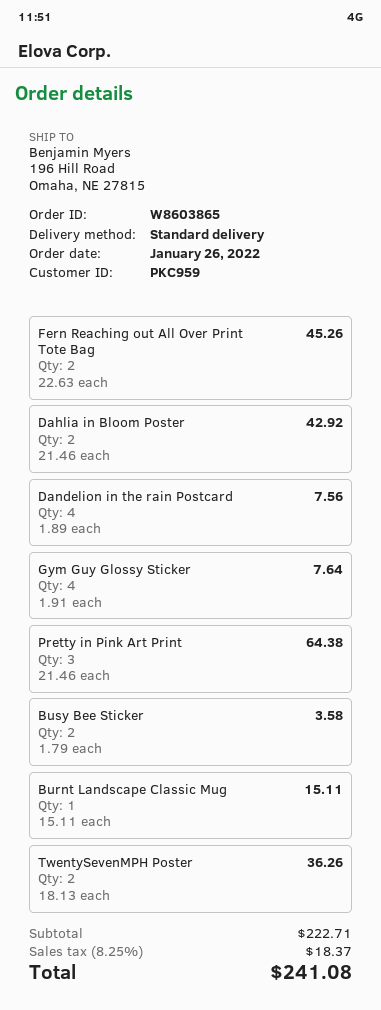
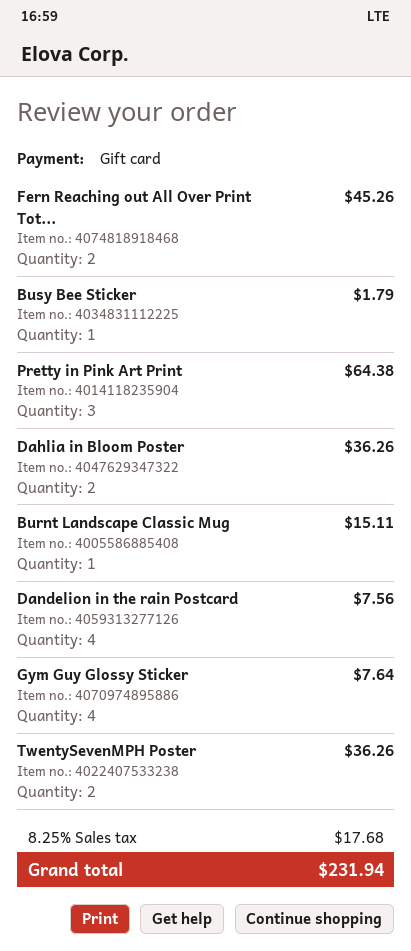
Dahlia in Bloom Poster: 2 for 42.92 -> 2 for 36.26
Busy Bee Sticker: 2 for 3.58 -> 1 for 1.79
tax: 8.25% = 18.37 -> 8.25% = 17.68
total: 241.08 -> 231.94

